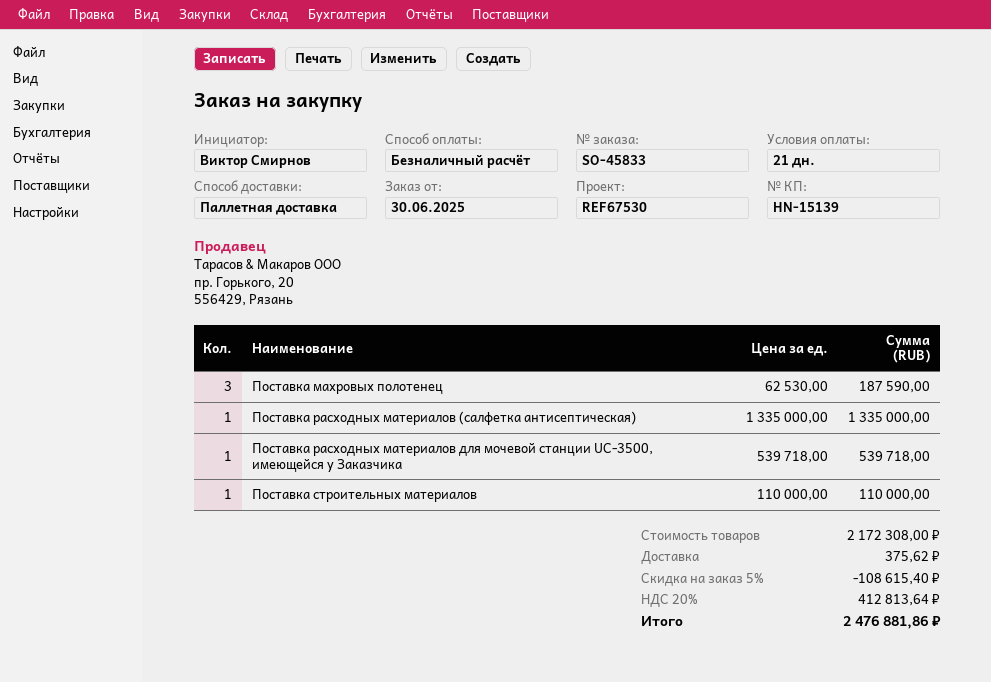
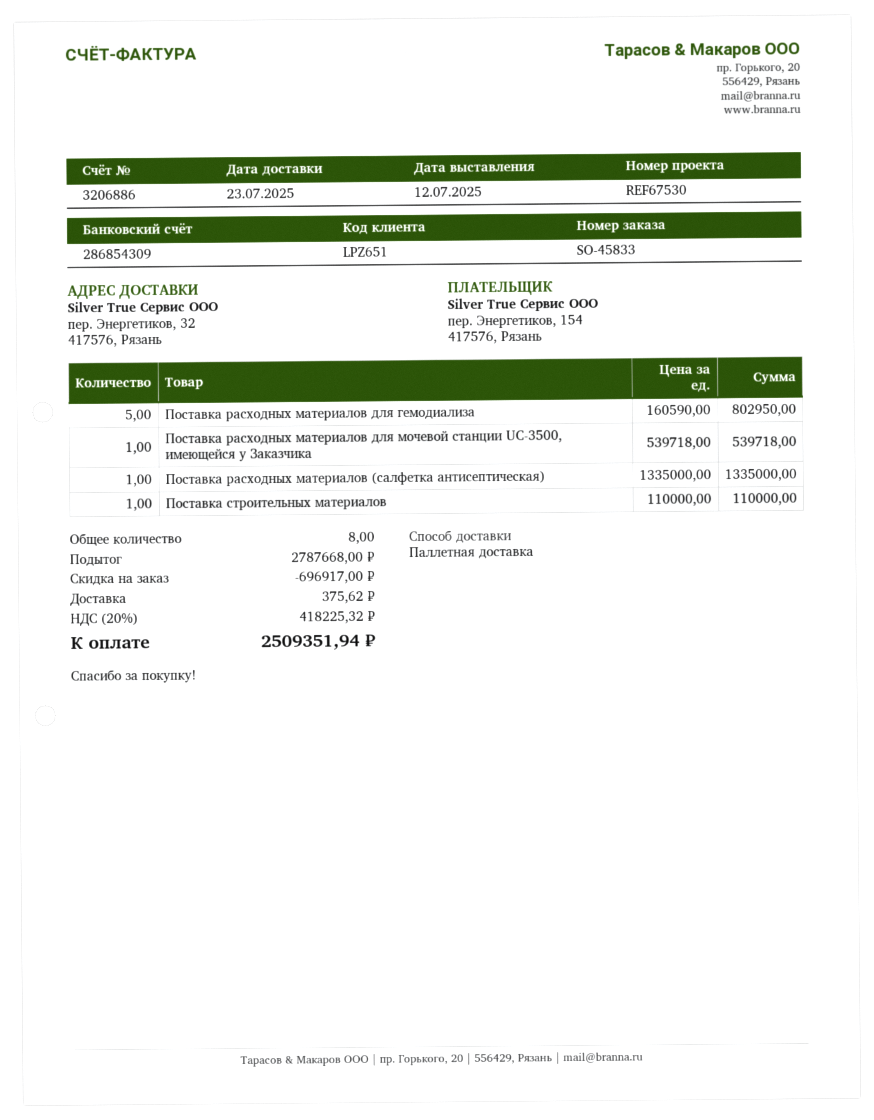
Поставка махровых полотенец: 3 x 62530.00 = 187590.00 -> none
Поставка расходных материалов для гемодиализа: none -> 5 x 160590.00 = 802950.00
subtotal: 2172308.00 -> 2787668.00
discount: 108615.40 -> 696917.00
tax: 20% = 412813.64 -> 20% = 418225.32
total: 2476881.86 -> 2509351.94

